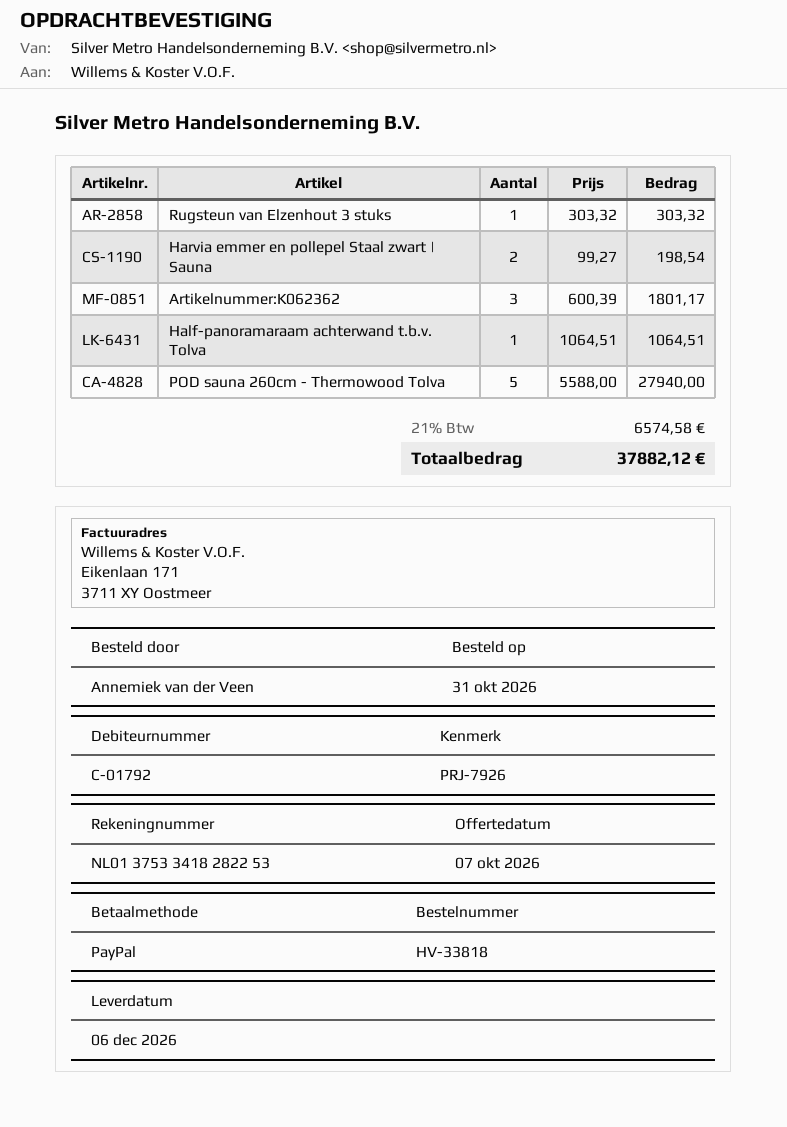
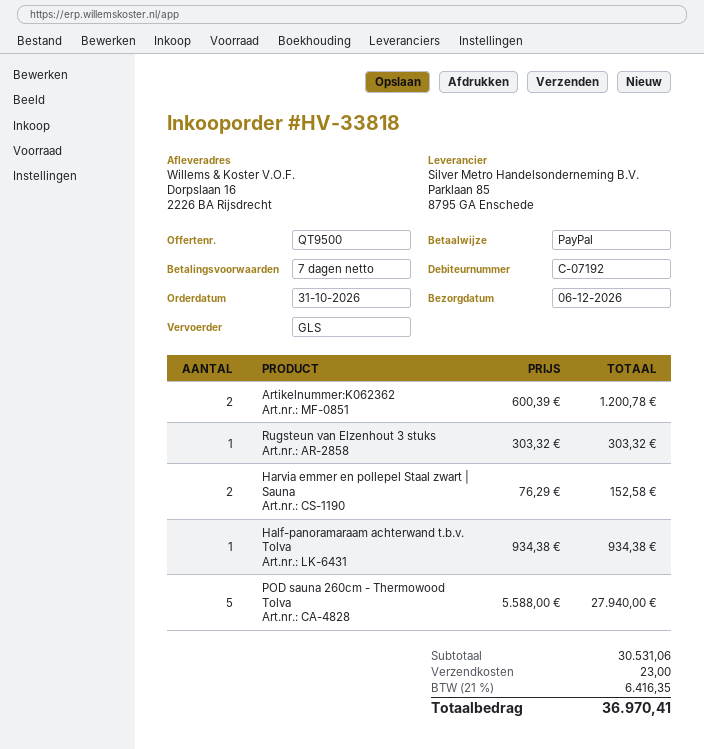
customer number: C-01792 -> C-07192
Harvia emmer en pollepel Staal zwart | Sauna: 2 x 99.27 = 198.54 -> 2 x 76.29 = 152.58
Artikelnummer:K062362: 3 x 600.39 = 1801.17 -> 2 x 600.39 = 1200.78
Half-panoramaraam achterwand t.b.v. Tolva: 1 x 1064.51 = 1064.51 -> 1 x 934.38 = 934.38
shipping: none -> 23.00
tax: 21% = 6574.58 -> 21% = 6416.35
total: 37882.12 -> 36970.41

